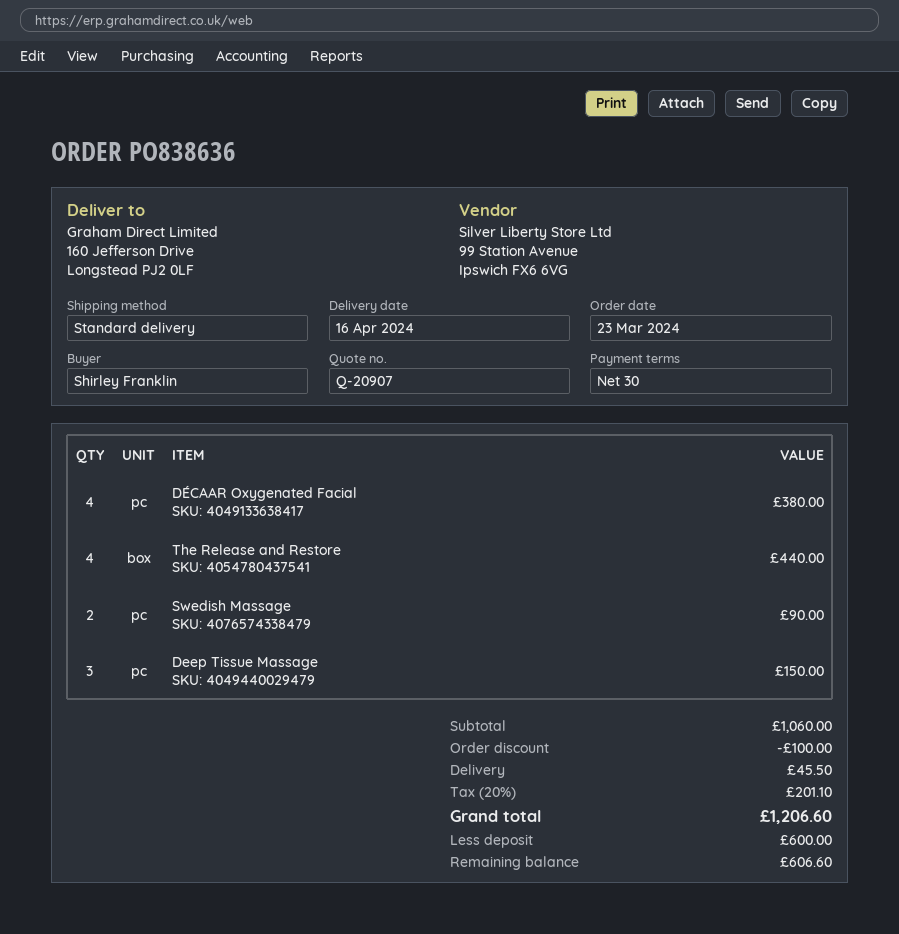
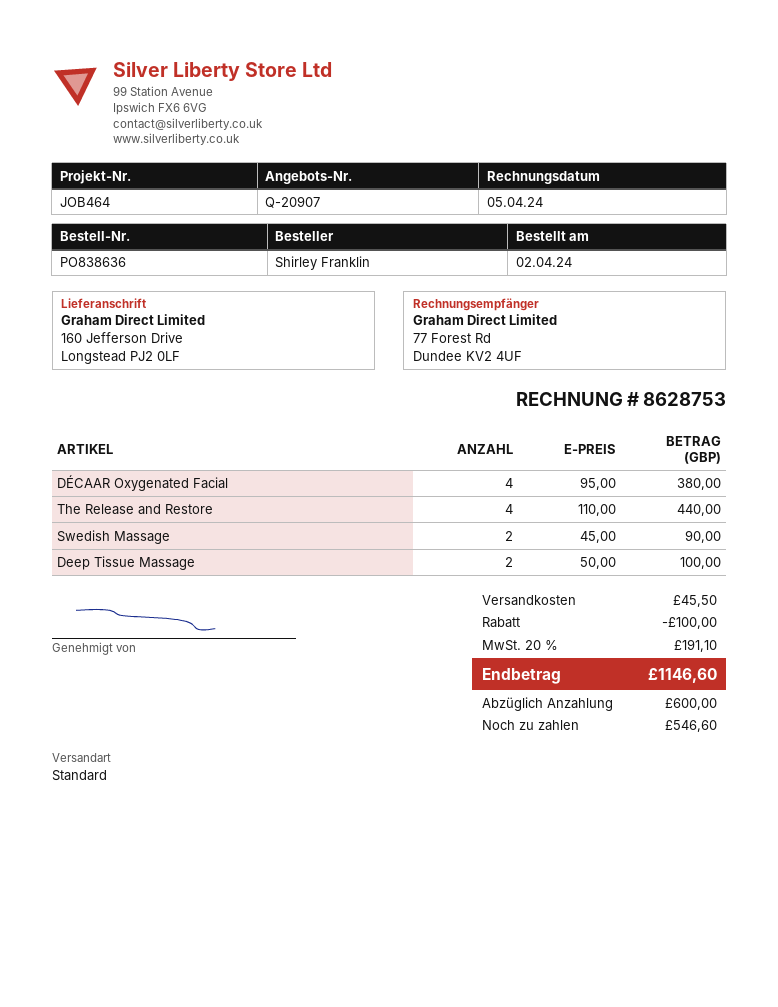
order date: 2024-03-23 -> 2024-04-02
Deep Tissue Massage: 3 for 150.00 -> 2 for 100.00
tax: 20% = 201.10 -> 20% = 191.10
total: 1206.60 -> 1146.60
balance: 606.60 -> 546.60

